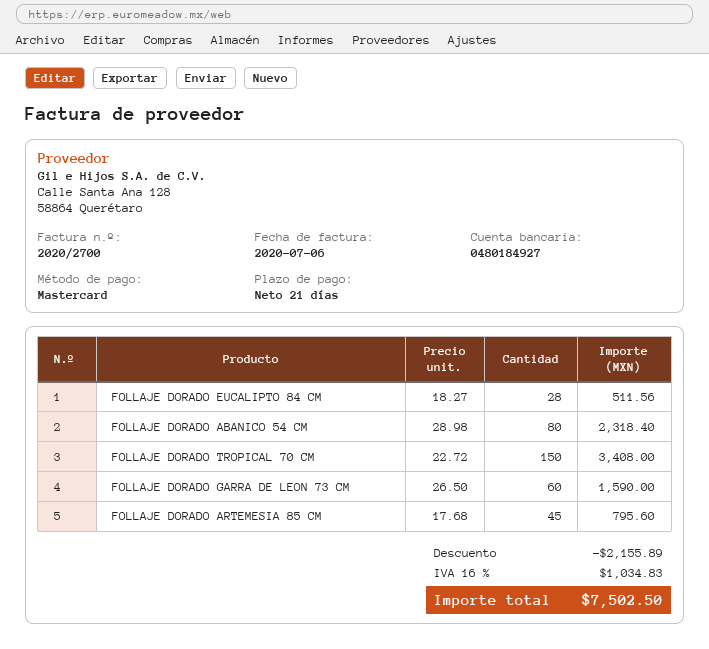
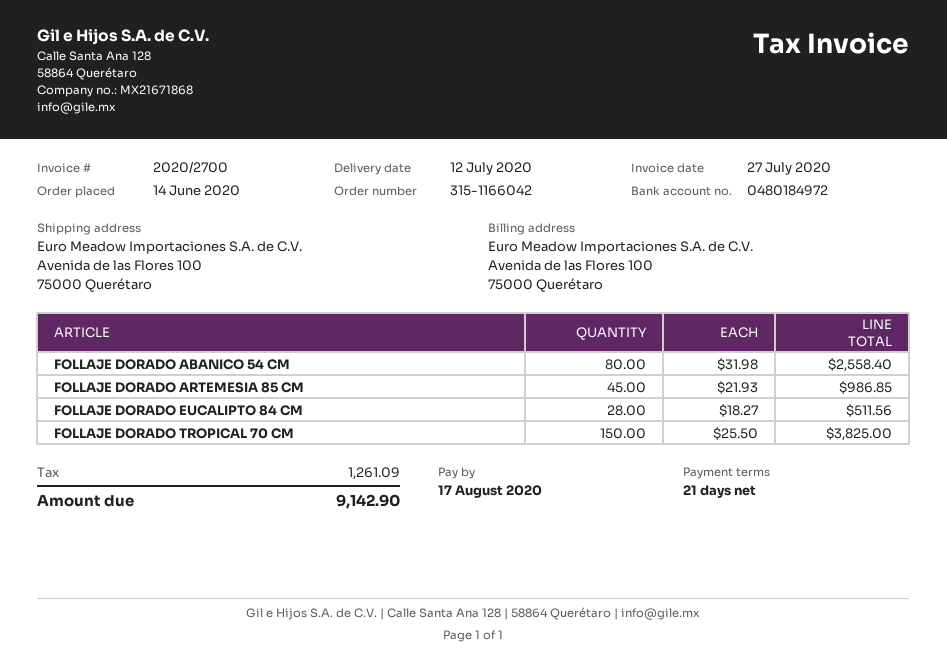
invoice date: 2020-07-06 -> 2020-07-27
bank account: 0480184927 -> 0480184972
FOLLAJE DORADO ABANICO 54 CM: 80 x 28.98 = 2318.40 -> 80 x 31.98 = 2558.40
FOLLAJE DORADO TROPICAL 70 CM: 150 x 22.72 = 3408.00 -> 150 x 25.50 = 3825.00
FOLLAJE DORADO GARRA DE LEON 73 CM: 60 x 26.50 = 1590.00 -> none
FOLLAJE DORADO ARTEMESIA 85 CM: 45 x 17.68 = 795.60 -> 45 x 21.93 = 986.85
discount: 2155.89 -> none
tax: 1034.83 -> 1261.09
total: 7502.50 -> 9142.90

